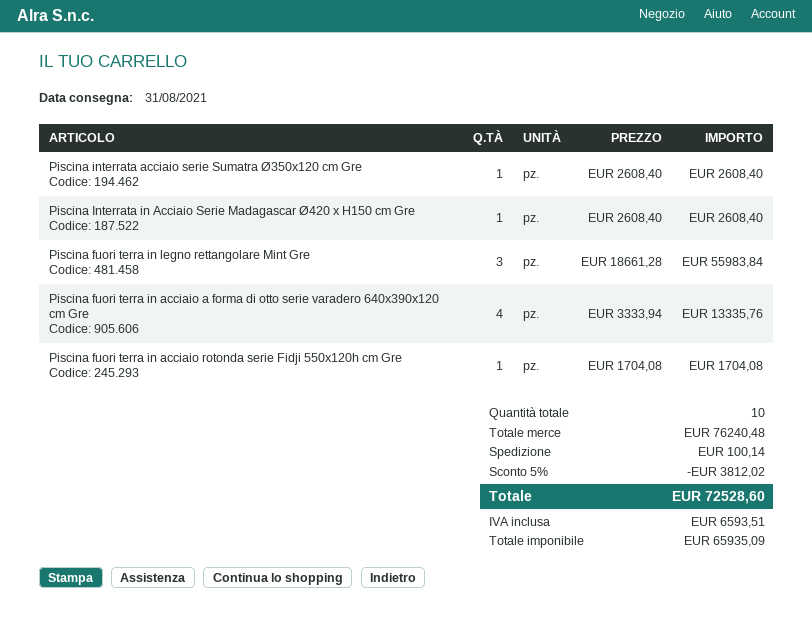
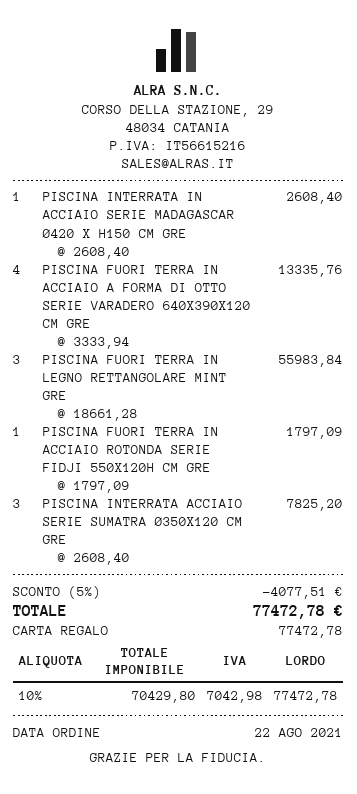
Piscina interrata acciaio serie Sumatra Ø350x120 cm Gre: 1 x 2608.40 = 2608.40 -> 3 x 2608.40 = 7825.20
Piscina fuori terra in acciaio rotonda serie Fidji 550x120h cm Gre: 1 x 1704.08 = 1704.08 -> 1 x 1797.09 = 1797.09
discount: 5% = 3812.02 -> 5% = 4077.51
shipping: 100.14 -> none
net: 65935.09 -> 70429.80
tax: 6593.51 -> 7042.98
total: 72528.60 -> 77472.78

